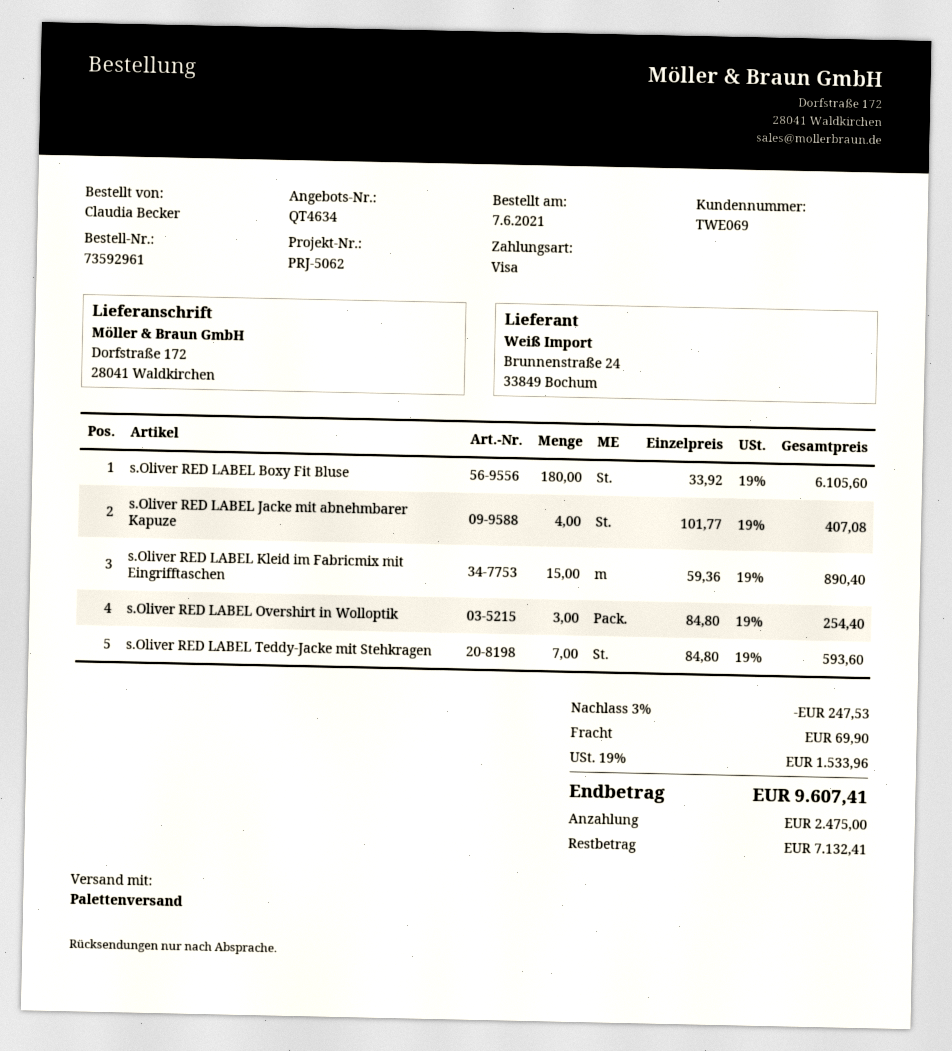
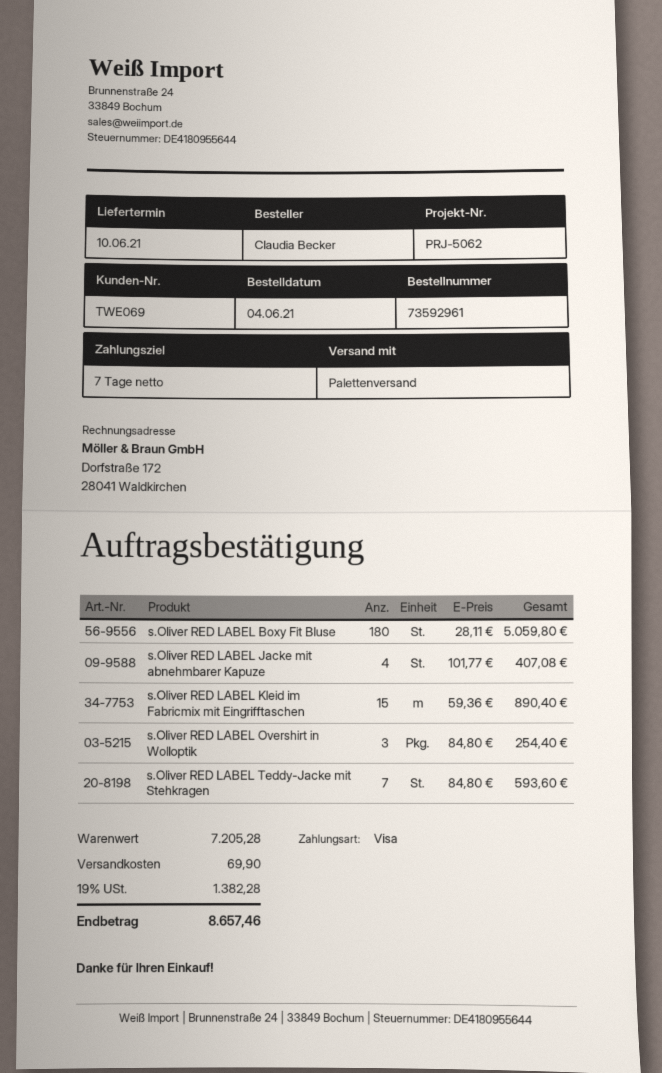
order date: 2021-06-07 -> 2021-06-04
s.Oliver RED LABEL Boxy Fit Bluse: 180 x 33.92 = 6105.60 -> 180 x 28.11 = 5059.80
discount: 3% = 247.53 -> none
tax: 19% = 1533.96 -> 19% = 1382.28
total: 9607.41 -> 8657.46

